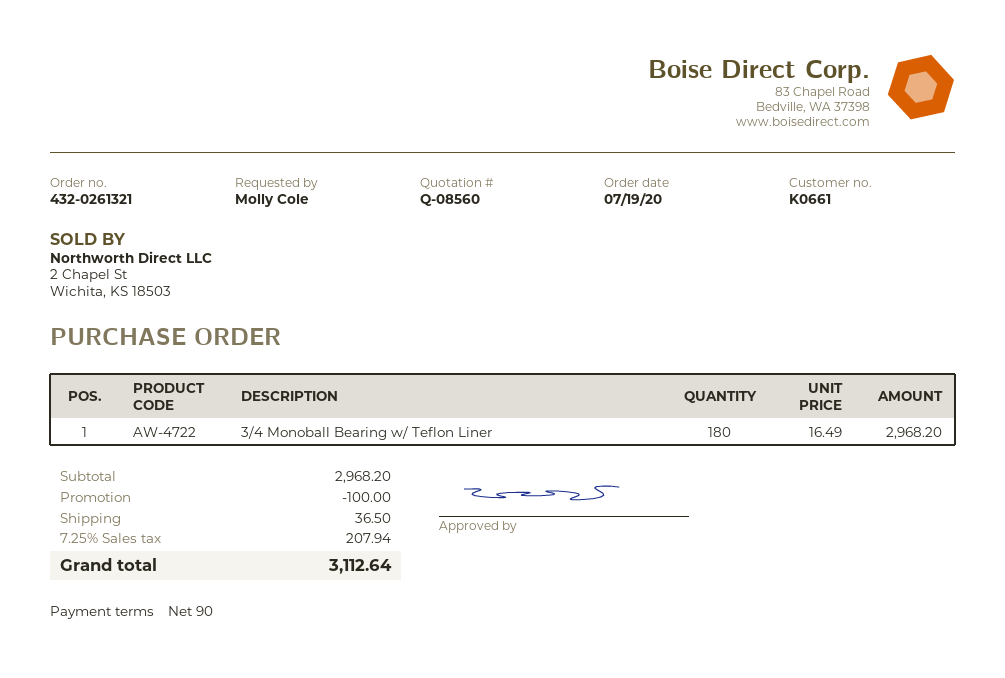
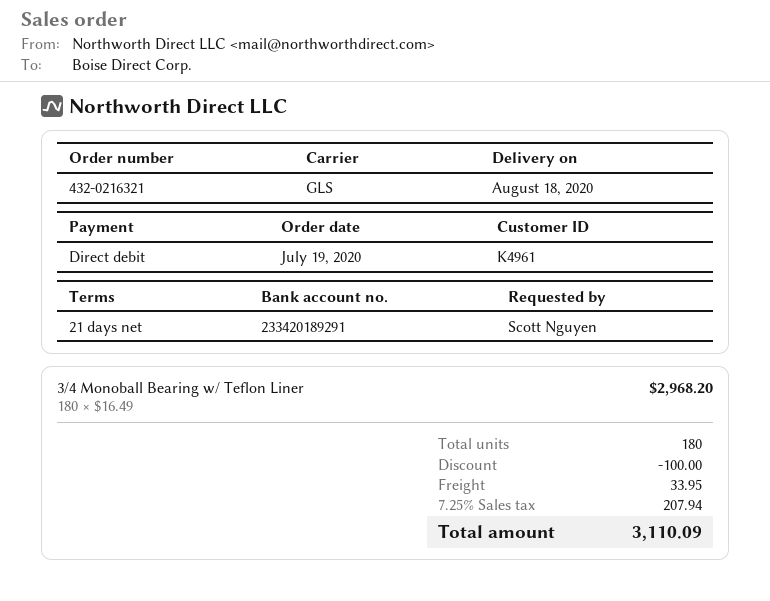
order number: 432-0261321 -> 432-0216321
payment terms: 90 days -> 21 days
customer number: K0661 -> K4961
ordered by: Molly Cole -> Scott Nguyen
shipping: 36.50 -> 33.95
total: 3112.64 -> 3110.09

